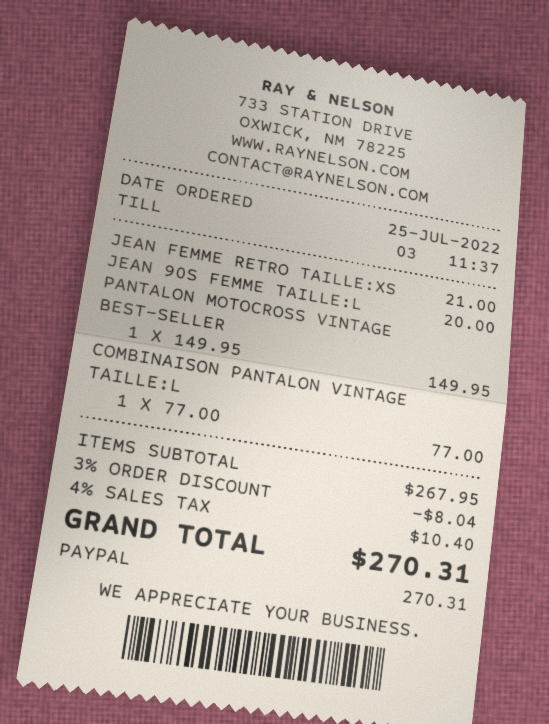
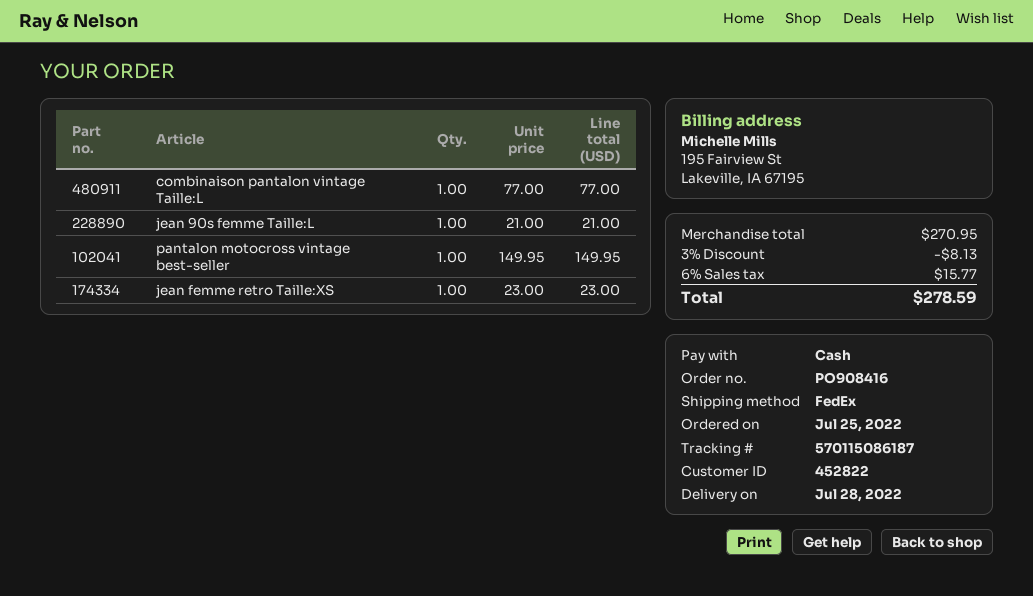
payment method: PayPal -> cash
JEAN FEMME RETRO TAILLE:XS: 1 x 21.00 = 21.00 -> 1 x 23.00 = 23.00
JEAN 90S FEMME TAILLE:L: 1 x 20.00 = 20.00 -> 1 x 21.00 = 21.00
subtotal: 267.95 -> 270.95
discount: 3% = 8.04 -> 3% = 8.13
tax: 4% = 10.40 -> 6% = 15.77
total: 270.31 -> 278.59

